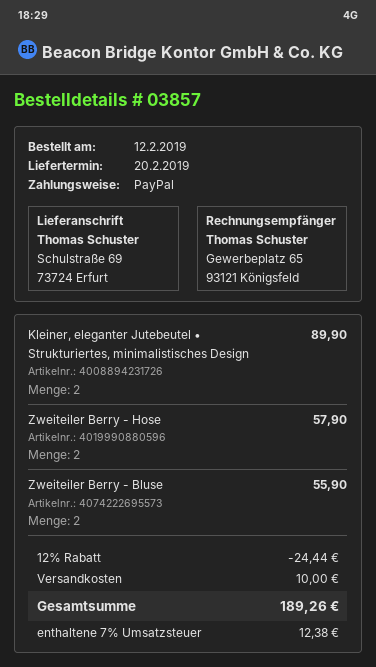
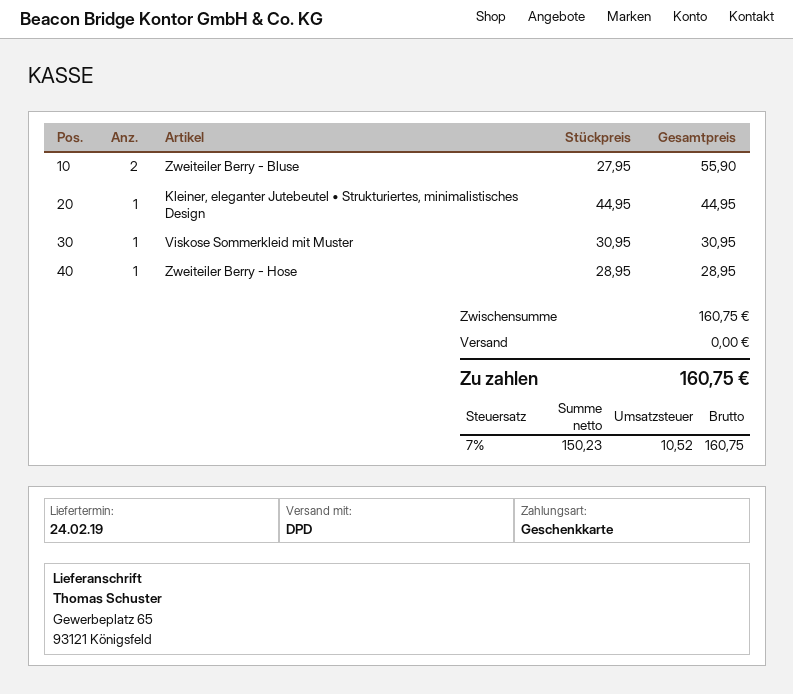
delivery date: 2019-02-20 -> 2019-02-24
payment method: PayPal -> gift card
ship to: Schulstraße 69, 73724 Erfurt -> Gewerbeplatz 65, 93121 Königsfeld
Kleiner, eleganter Jutebeutel • Strukturiertes, minimalistisches Design: 2 for 89.90 -> 1 for 44.95
Zweiteiler Berry - Hose: 2 for 57.90 -> 1 for 28.95
Viskose Sommerkleid mit Muster: none -> 1 for 30.95
discount: 12% = 24.44 -> none
shipping: 10.00 -> 0.00
tax: 7% = 12.38 -> 7% = 10.52
total: 189.26 -> 160.75

